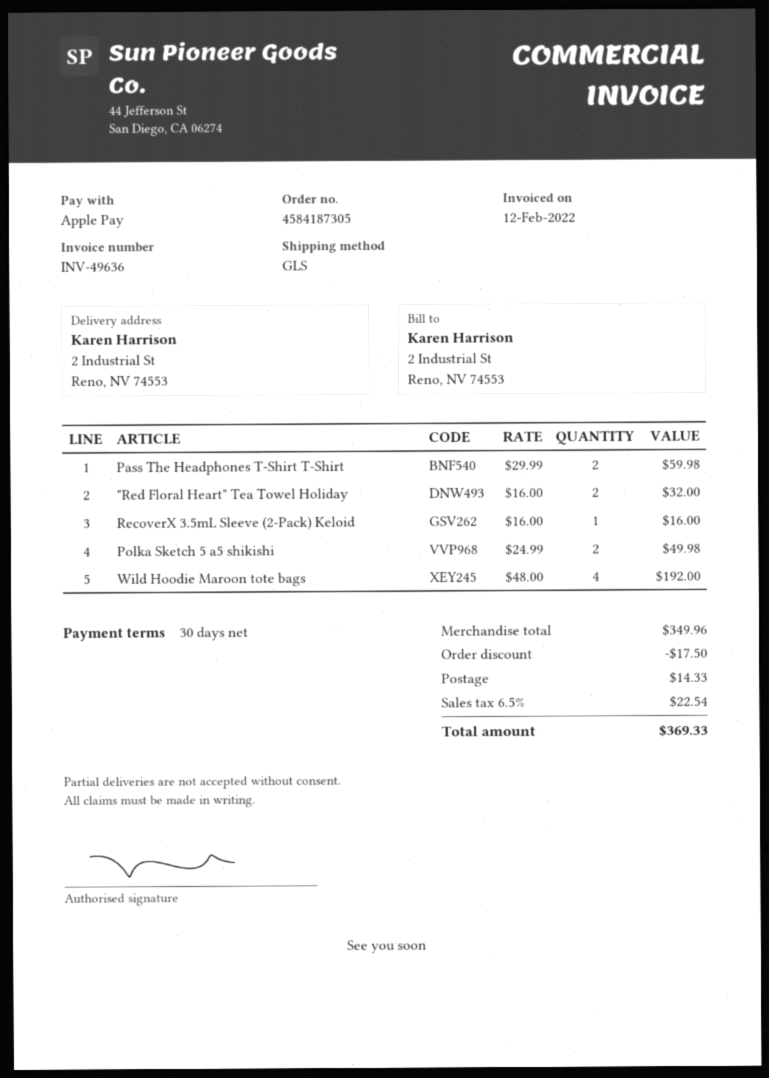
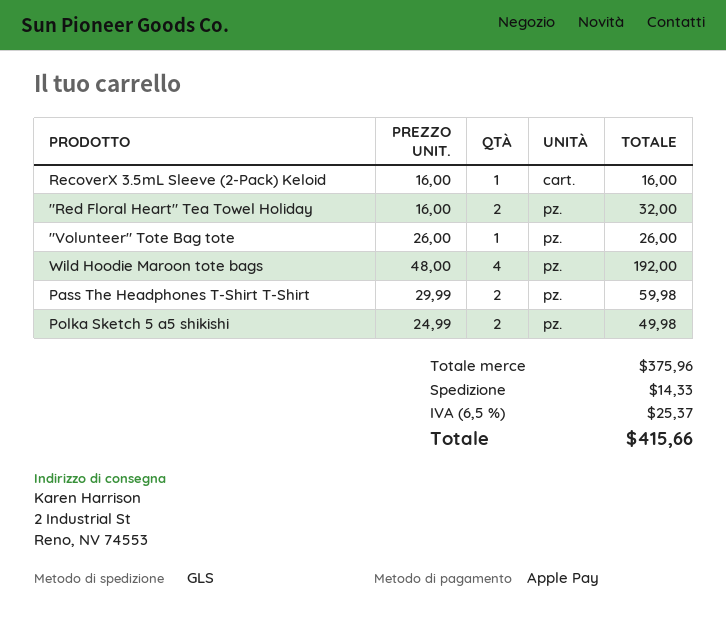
"Volunteer" Tote Bag tote: none -> 1 x 26.00 = 26.00
subtotal: 349.96 -> 375.96
discount: 17.50 -> none
tax: 6.5% = 22.54 -> 6.5% = 25.37
total: 369.33 -> 415.66

